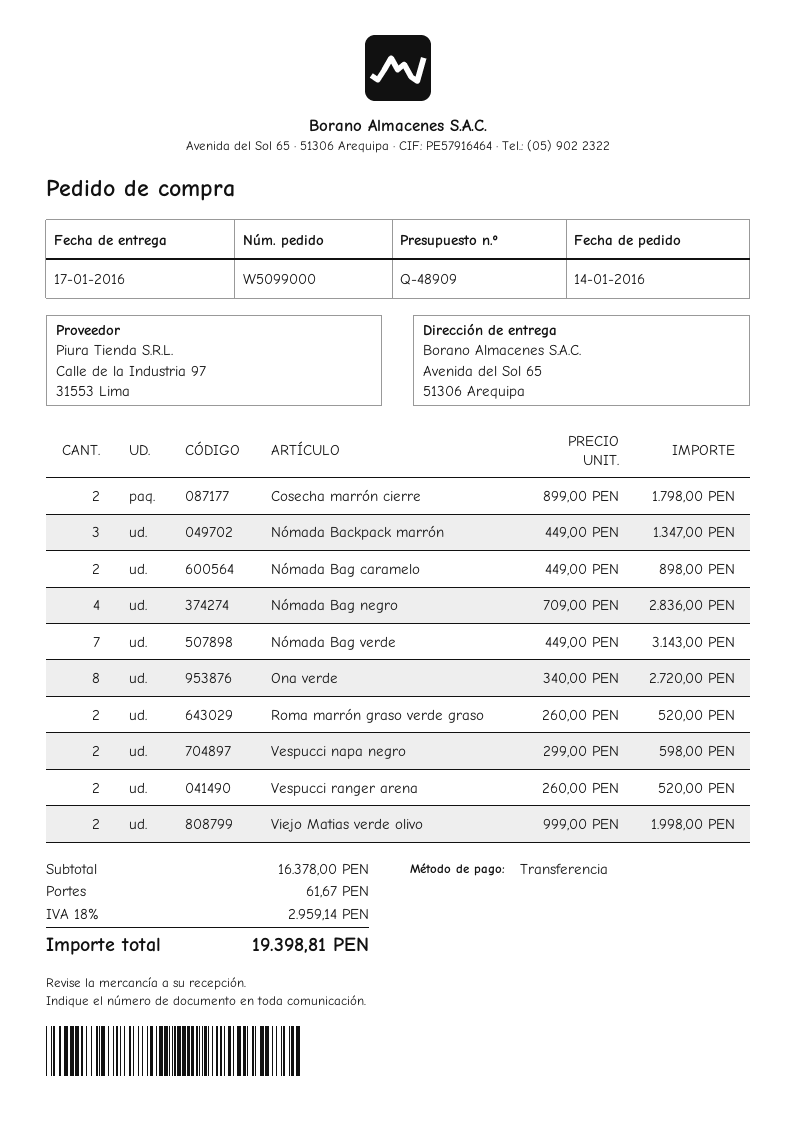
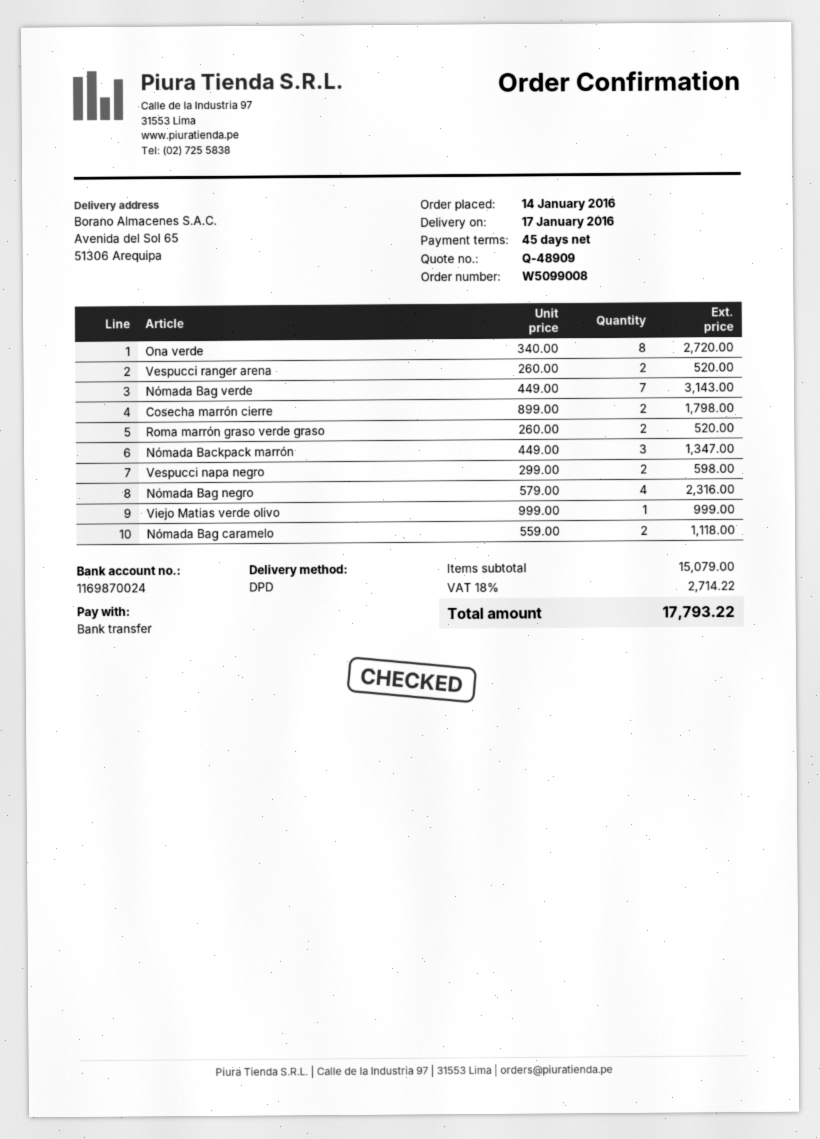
order number: W5099000 -> W5099008
Nómada Bag caramelo: 2 x 449.00 = 898.00 -> 2 x 559.00 = 1118.00
Nómada Bag negro: 4 x 709.00 = 2836.00 -> 4 x 579.00 = 2316.00
Viejo Matias verde olivo: 2 x 999.00 = 1998.00 -> 1 x 999.00 = 999.00
subtotal: 16378.00 -> 15079.00
shipping: 61.67 -> none
tax: 18% = 2959.14 -> 18% = 2714.22
total: 19398.81 -> 17793.22

